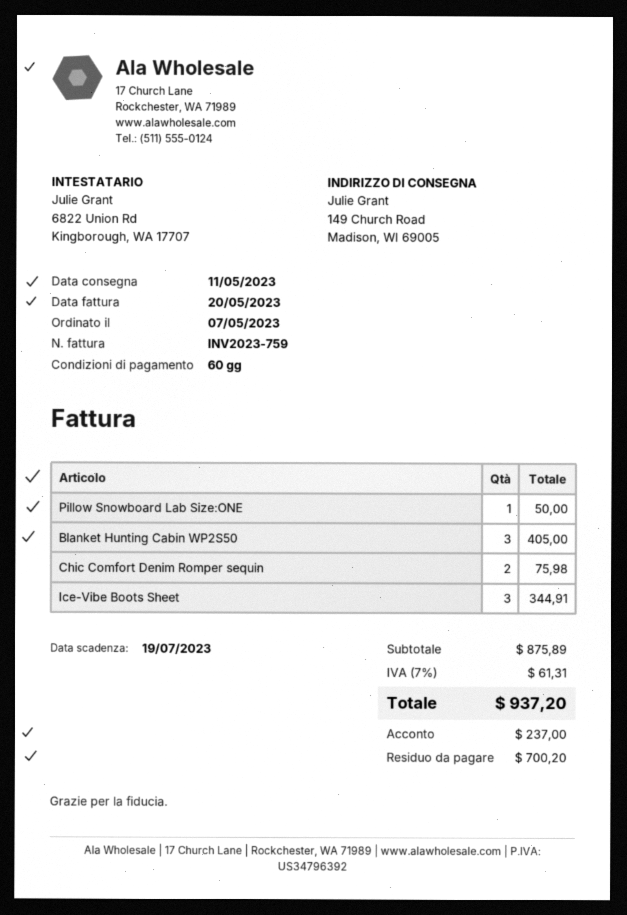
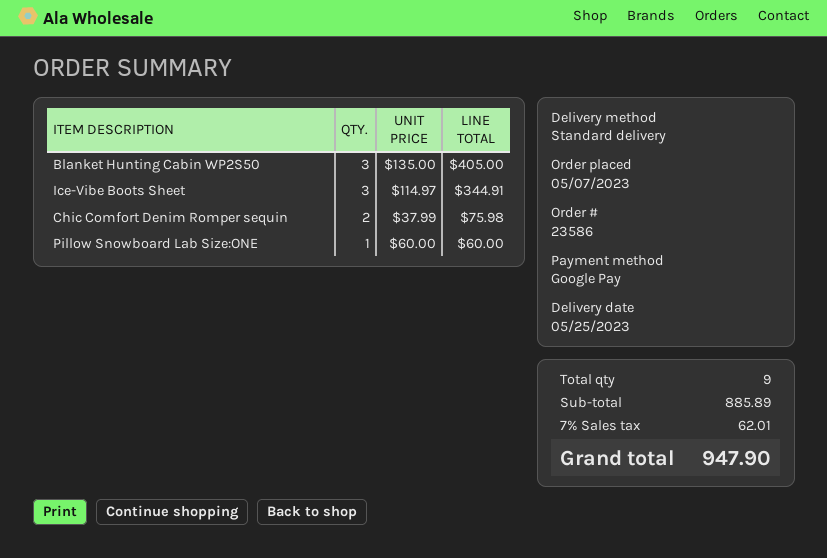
delivery date: 2023-05-11 -> 2023-05-25
Pillow Snowboard Lab Size:ONE: 1 for 50.00 -> 1 for 60.00
subtotal: 875.89 -> 885.89
tax: 7% = 61.31 -> 7% = 62.01
total: 937.20 -> 947.90

